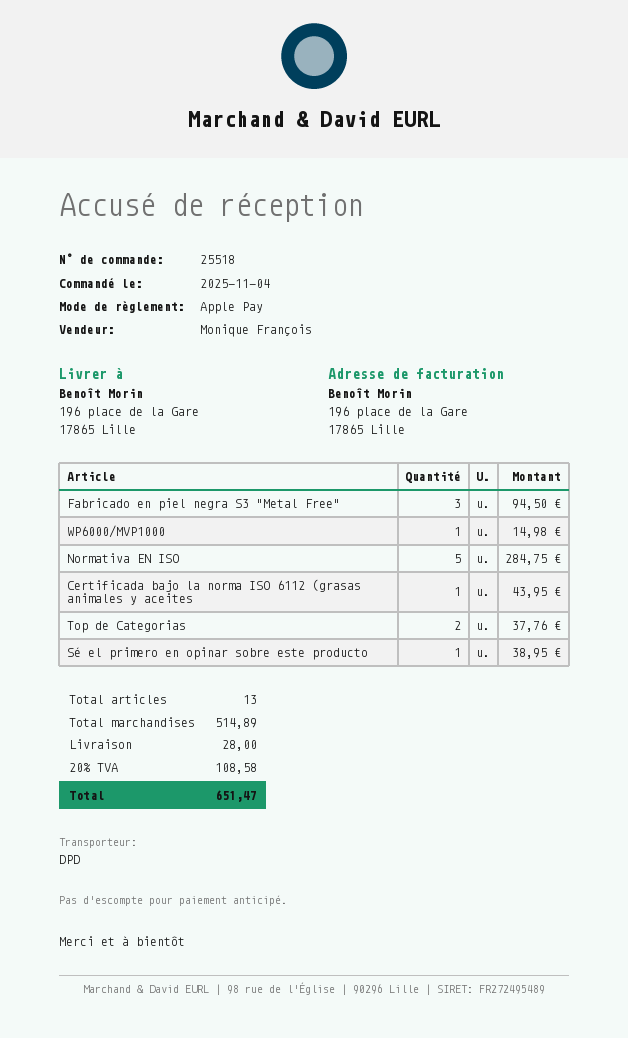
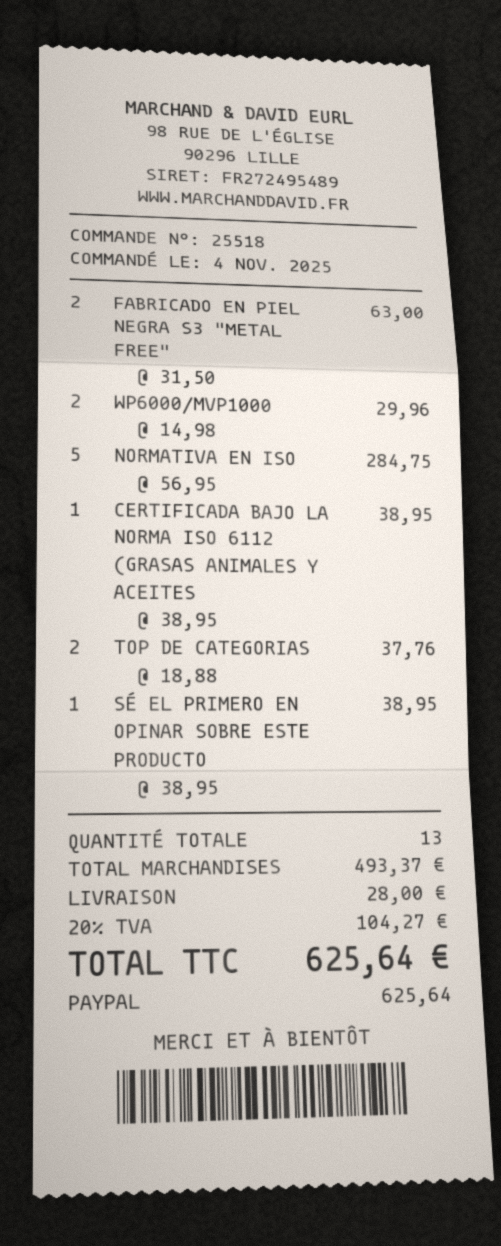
payment method: Apple Pay -> PayPal
Fabricado en piel negra S3 "Metal Free": 3 for 94.50 -> 2 for 63.00
WP6000/MVP1000: 1 for 14.98 -> 2 for 29.96
Certificada bajo la norma ISO 6112 (grasas animales y aceites: 1 for 43.95 -> 1 for 38.95
subtotal: 514.89 -> 493.37
tax: 20% = 108.58 -> 20% = 104.27
total: 651.47 -> 625.64

